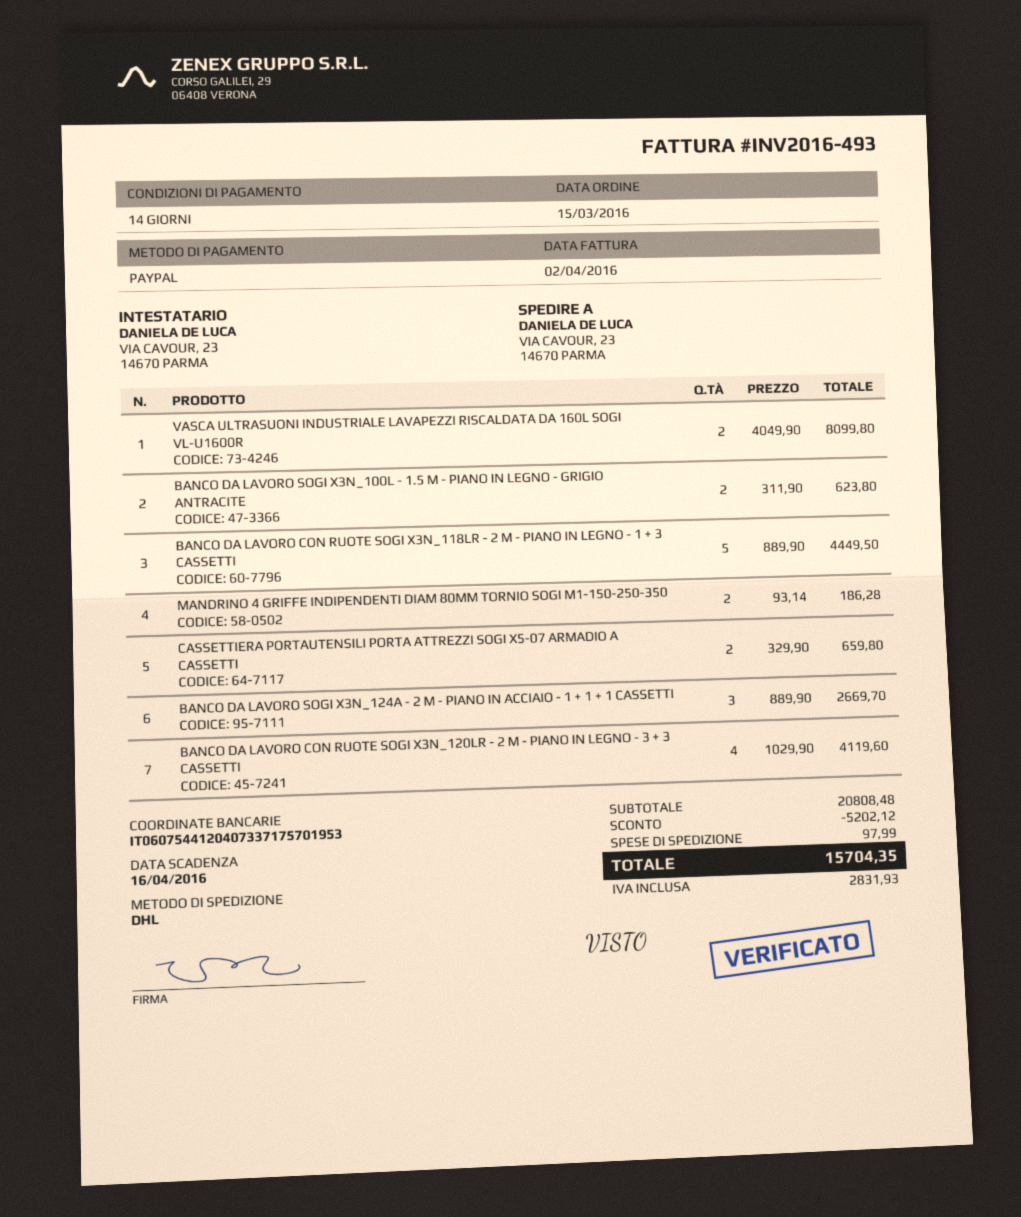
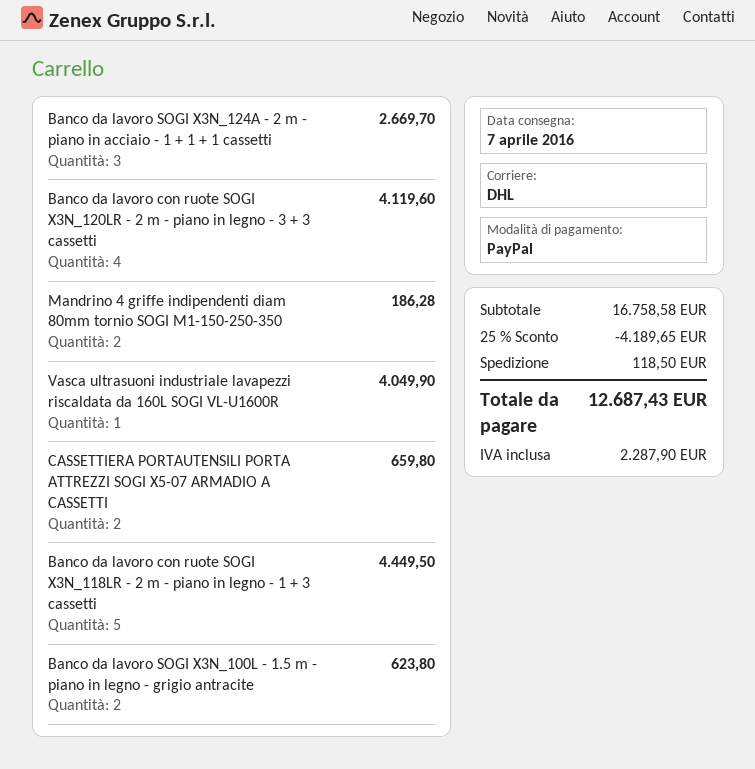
VASCA ULTRASUONI INDUSTRIALE LAVAPEZZI RISCALDATA DA 160L SOGI VL-U1600R: 2 for 8099.80 -> 1 for 4049.90
subtotal: 20808.48 -> 16758.58
discount: 5202.12 -> 4189.65
shipping: 97.99 -> 118.50
tax: 2831.93 -> 2287.90
total: 15704.35 -> 12687.43

